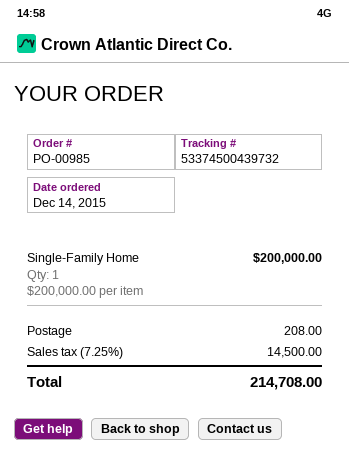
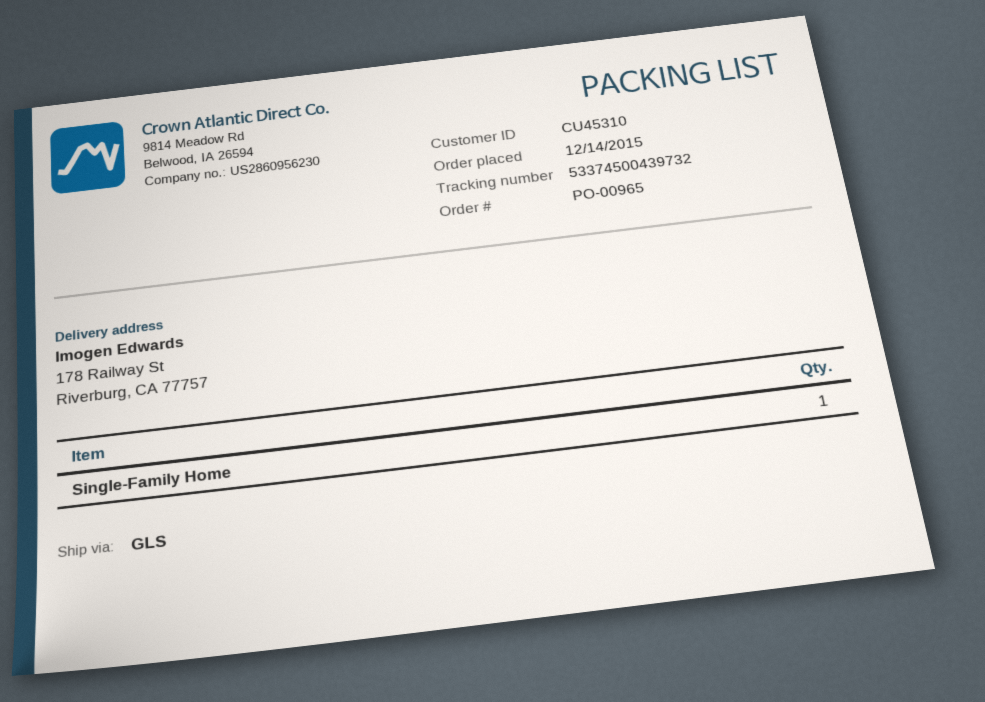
order number: PO-00985 -> PO-00965

